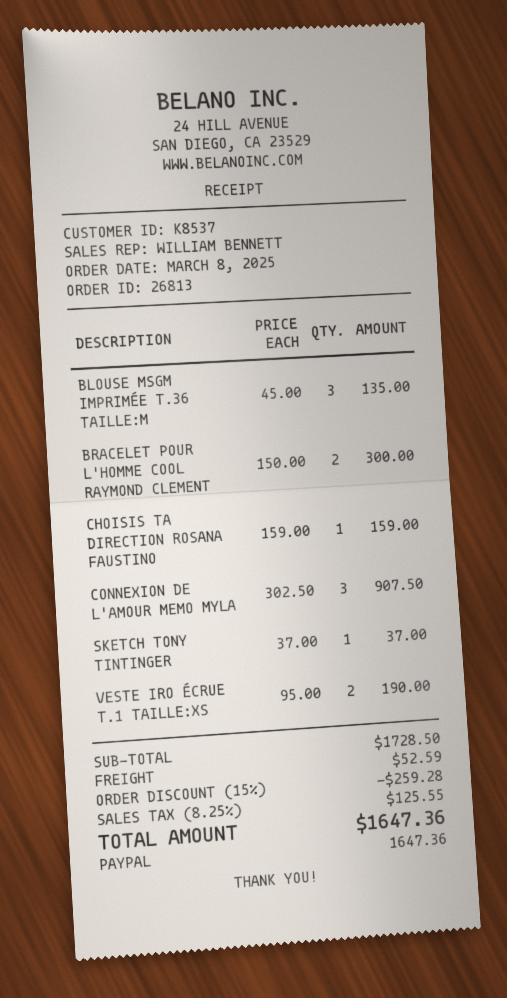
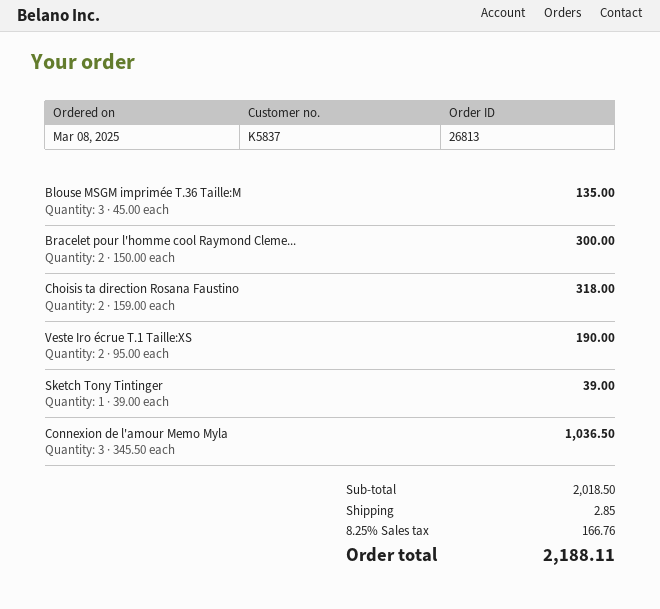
customer number: K8537 -> K5837
CHOISIS TA DIRECTION ROSANA FAUSTINO: 1 x 159.00 = 159.00 -> 2 x 159.00 = 318.00
CONNEXION DE L'AMOUR MEMO MYLA: 3 x 302.50 = 907.50 -> 3 x 345.50 = 1036.50
SKETCH TONY TINTINGER: 1 x 37.00 = 37.00 -> 1 x 39.00 = 39.00
subtotal: 1728.50 -> 2018.50
discount: 15% = 259.28 -> none
shipping: 52.59 -> 2.85
tax: 8.25% = 125.55 -> 8.25% = 166.76
total: 1647.36 -> 2188.11

